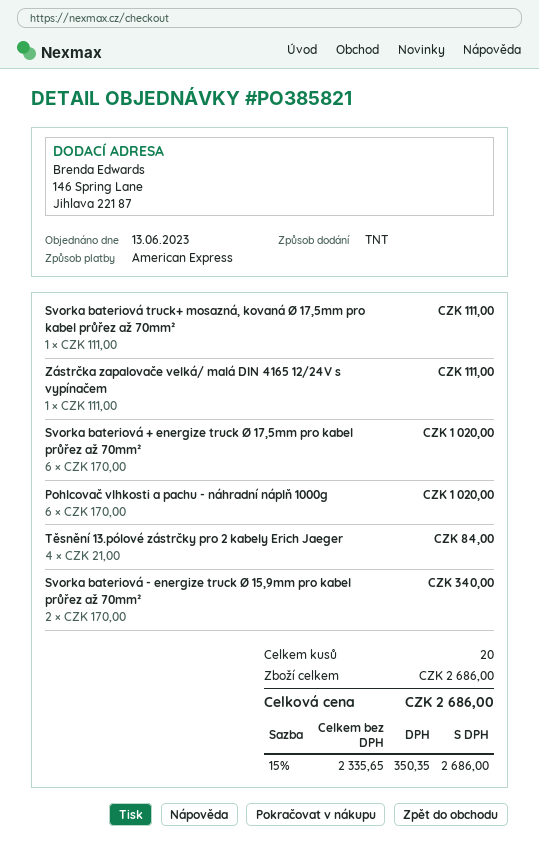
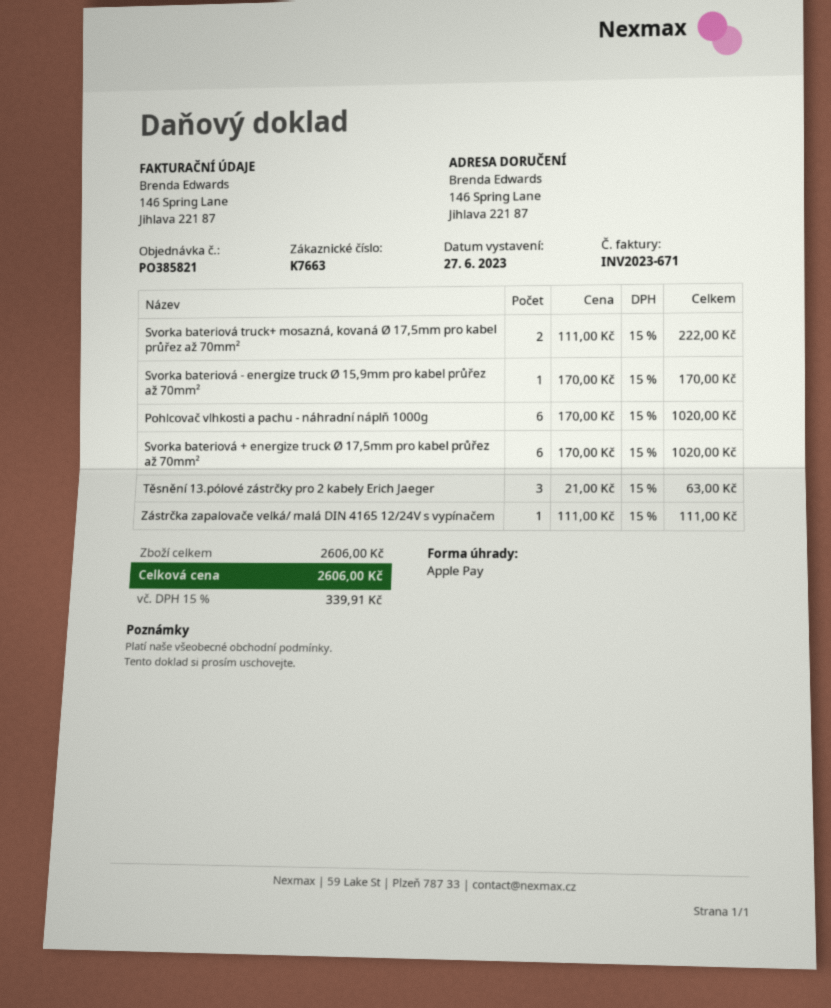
payment method: American Express -> Apple Pay
Svorka bateriová truck+ mosazná, kovaná Ø 17,5mm pro kabel průřez až 70mm²: 1 x 111.00 = 111.00 -> 2 x 111.00 = 222.00
Těsnění 13.pólové zástrčky pro 2 kabely Erich Jaeger: 4 x 21.00 = 84.00 -> 3 x 21.00 = 63.00
Svorka bateriová - energize truck Ø 15,9mm pro kabel průřez až 70mm²: 2 x 170.00 = 340.00 -> 1 x 170.00 = 170.00
subtotal: 2686.00 -> 2606.00
tax: 15% = 350.35 -> 15% = 339.91
total: 2686.00 -> 2606.00

